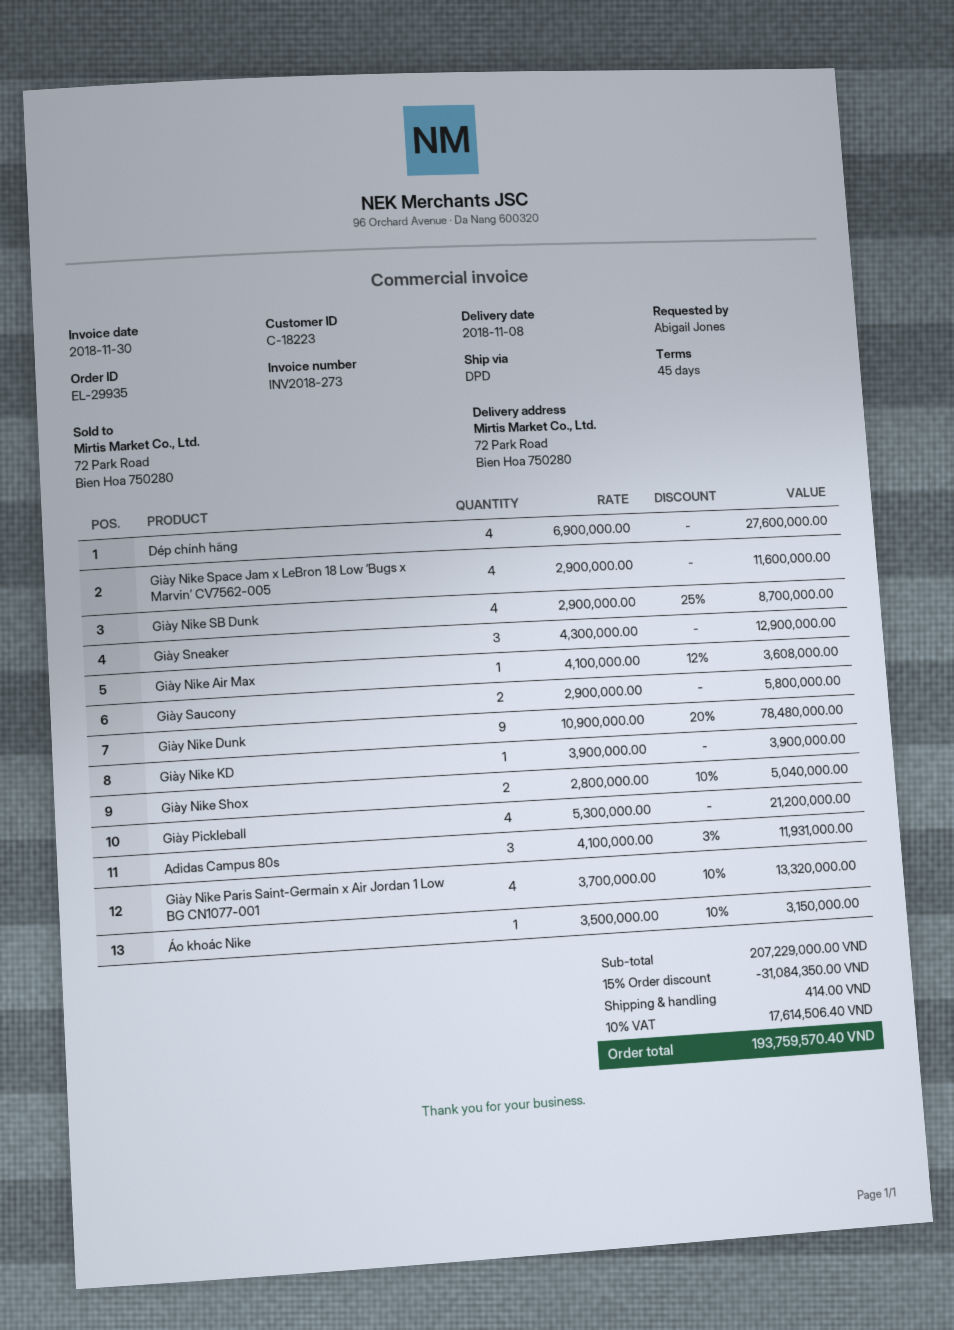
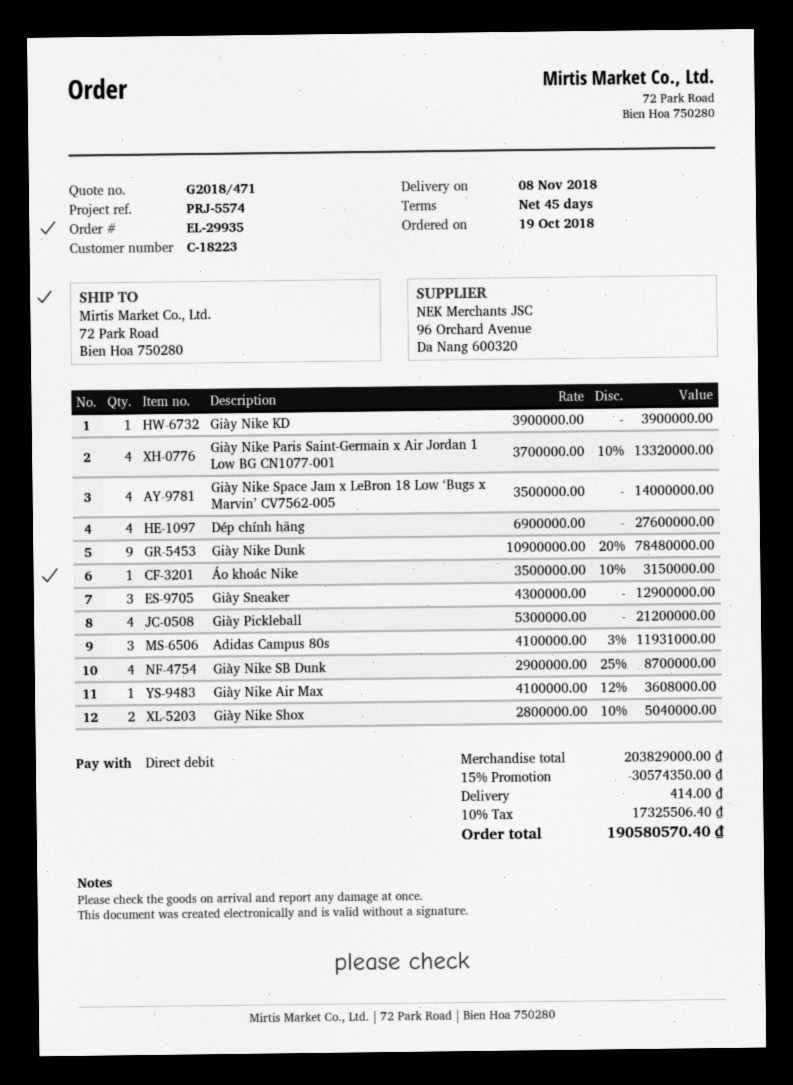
Giày Nike Space Jam x LeBron 18 Low ‘Bugs x Marvin’ CV7562-005: 4 x 2900000.00 = 11600000.00 -> 4 x 3500000.00 = 14000000.00
Giày Saucony: 2 x 2900000.00 = 5800000.00 -> none
subtotal: 207229000.00 -> 203829000.00
discount: 15% = 31084350.00 -> 15% = 30574350.00
tax: 10% = 17614506.40 -> 10% = 17325506.40
total: 193759570.40 -> 190580570.40

